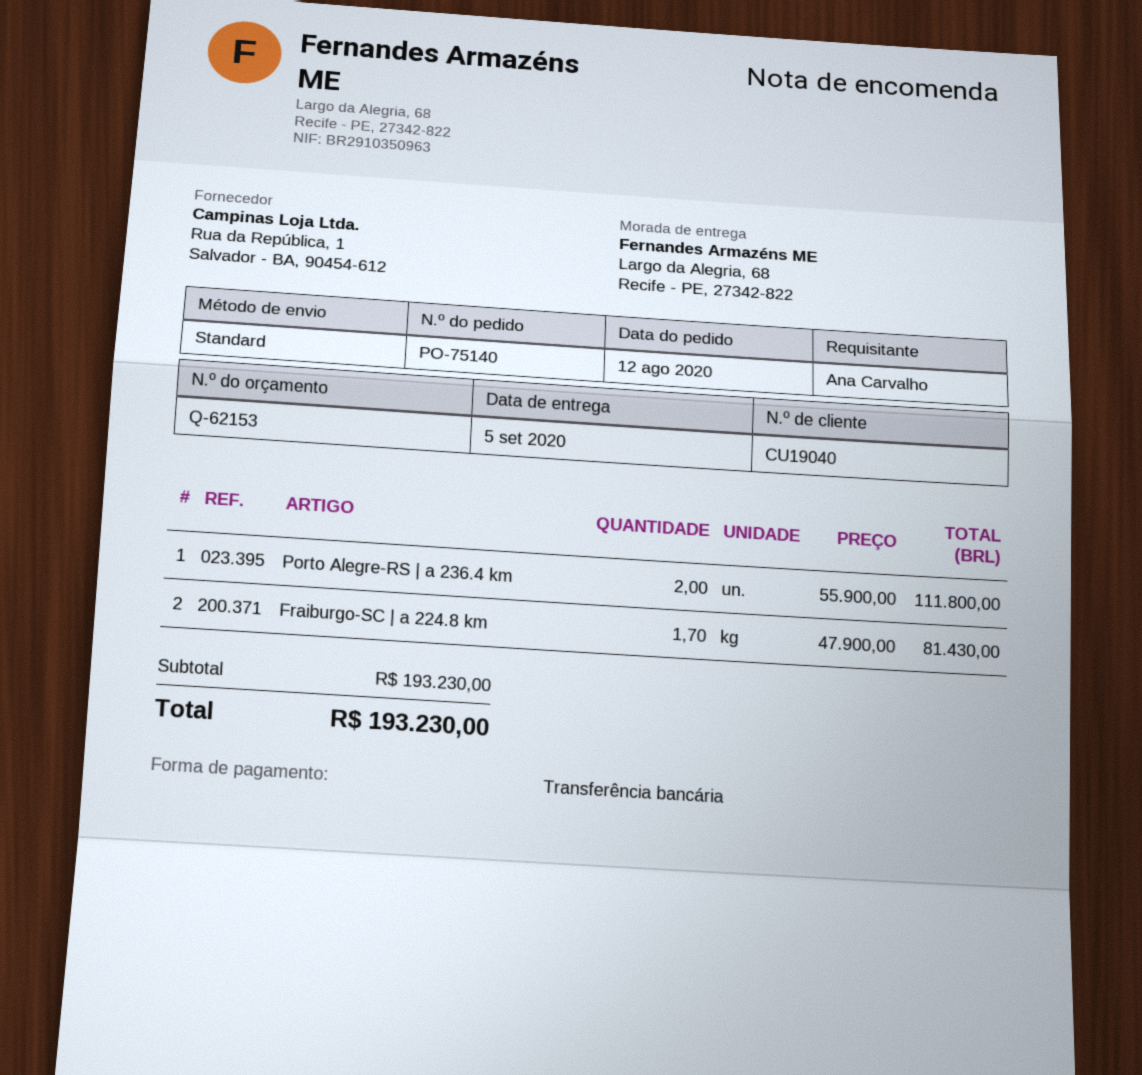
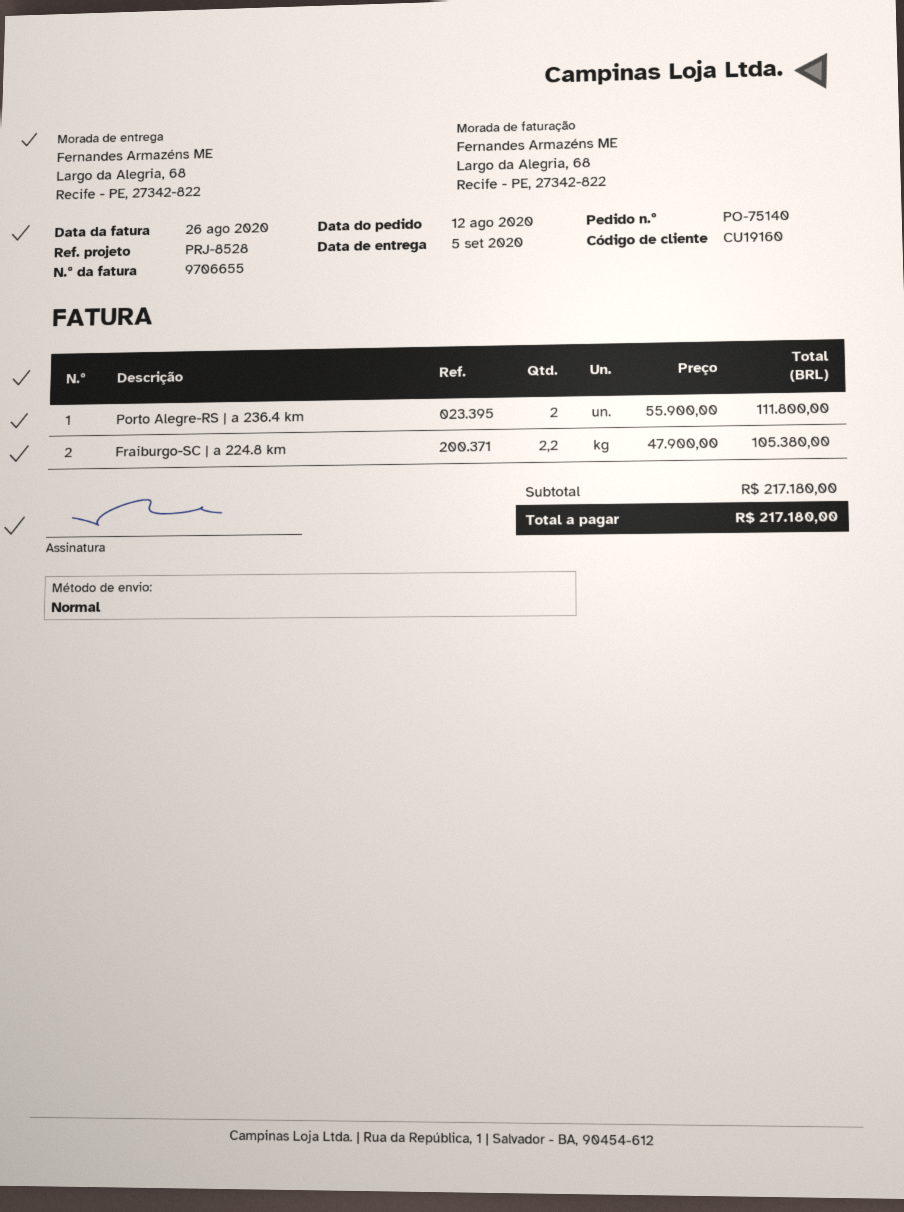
customer number: CU19040 -> CU19160
Fraiburgo-SC | a 224.8 km: 1.7 x 47900.00 = 81430.00 -> 2.2 x 47900.00 = 105380.00
subtotal: 193230.00 -> 217180.00
total: 193230.00 -> 217180.00

